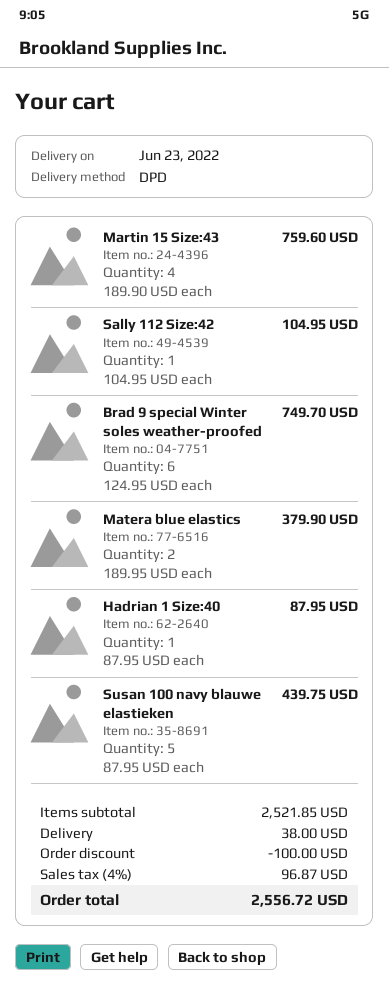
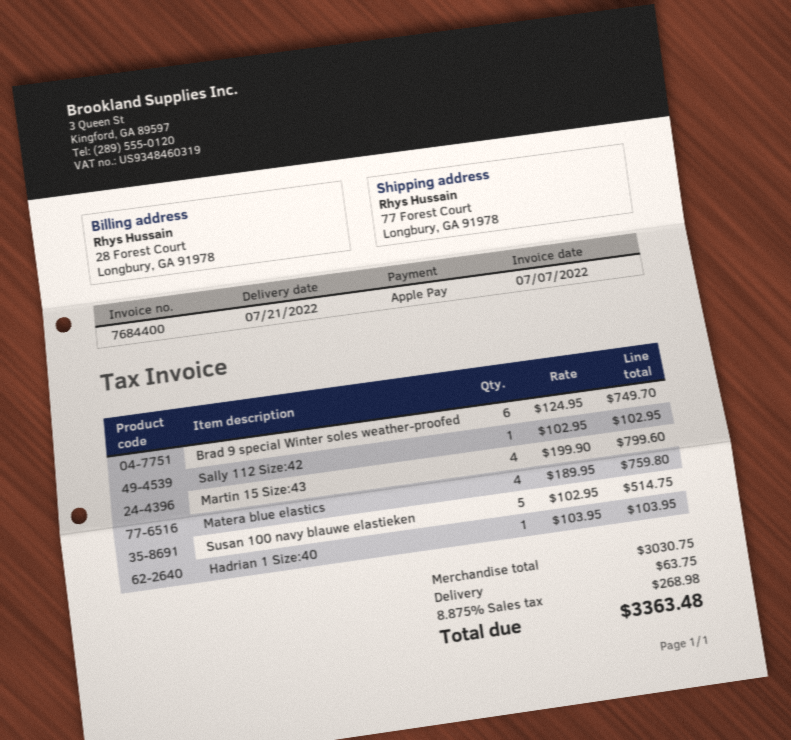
delivery date: 2022-06-23 -> 2022-07-21
Martin 15 Size:43: 4 x 189.90 = 759.60 -> 4 x 199.90 = 799.60
Sally 112 Size:42: 1 x 104.95 = 104.95 -> 1 x 102.95 = 102.95
Matera blue elastics: 2 x 189.95 = 379.90 -> 4 x 189.95 = 759.80
Hadrian 1 Size:40: 1 x 87.95 = 87.95 -> 1 x 103.95 = 103.95
Susan 100 navy blauwe elastieken: 5 x 87.95 = 439.75 -> 5 x 102.95 = 514.75
subtotal: 2521.85 -> 3030.75
discount: 100.00 -> none
shipping: 38.00 -> 63.75
tax: 4% = 96.87 -> 8.875% = 268.98
total: 2556.72 -> 3363.48

